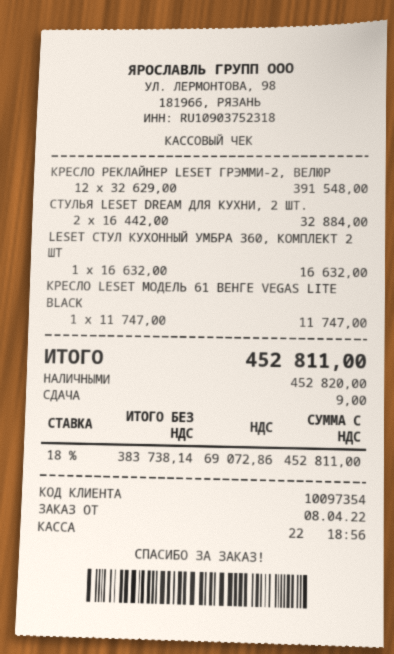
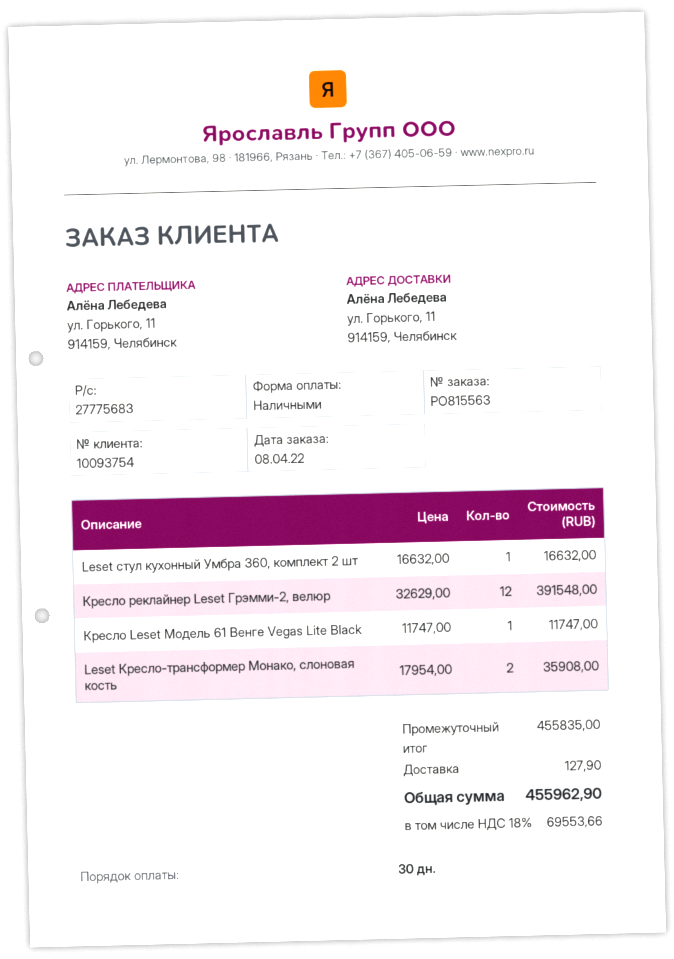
customer number: 10097354 -> 10093754
СТУЛЬЯ LESET DREAM ДЛЯ КУХНИ, 2 ШТ.: 2 x 16442.00 = 32884.00 -> none
Leset Кресло-трансформер Монако, слоновая кость: none -> 2 x 17954.00 = 35908.00
shipping: none -> 127.90
tax: 18% = 69072.86 -> 18% = 69553.66
total: 452811.00 -> 455962.90

